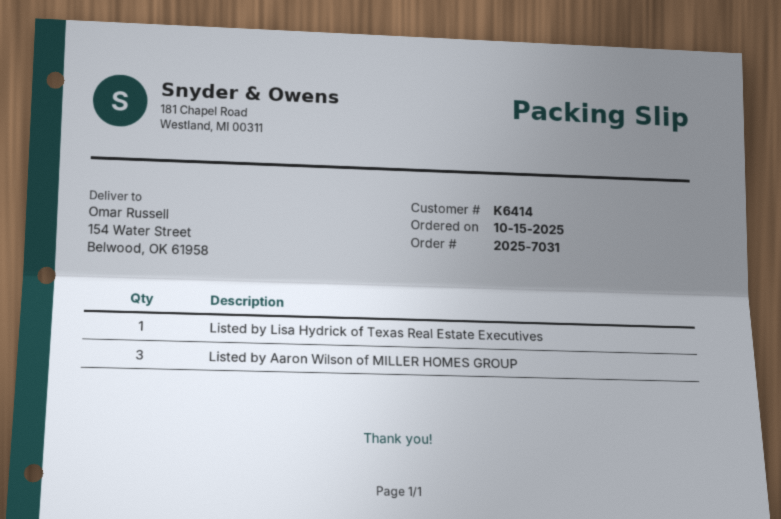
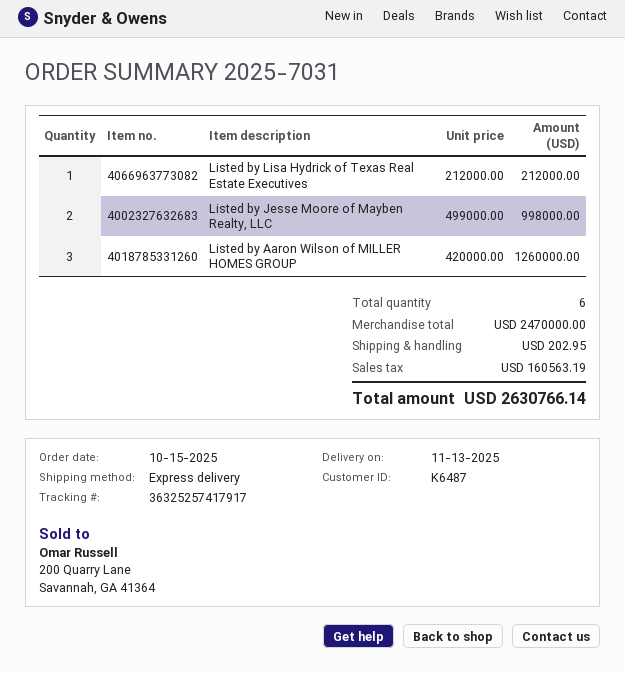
customer number: K6414 -> K6487
Listed by Jesse Moore of Mayben Realty, LLC: none -> 2

